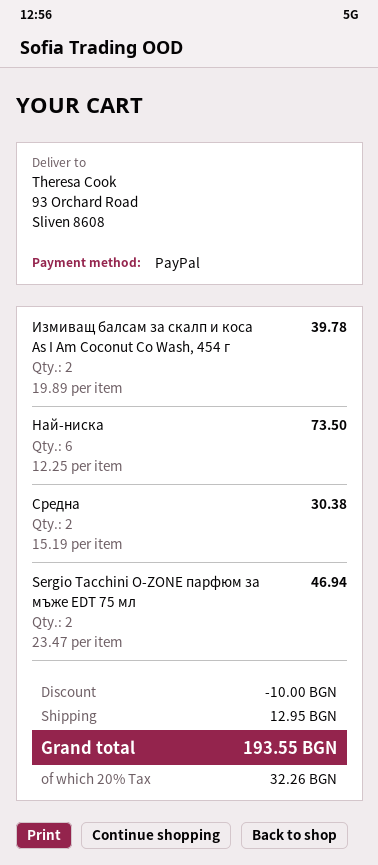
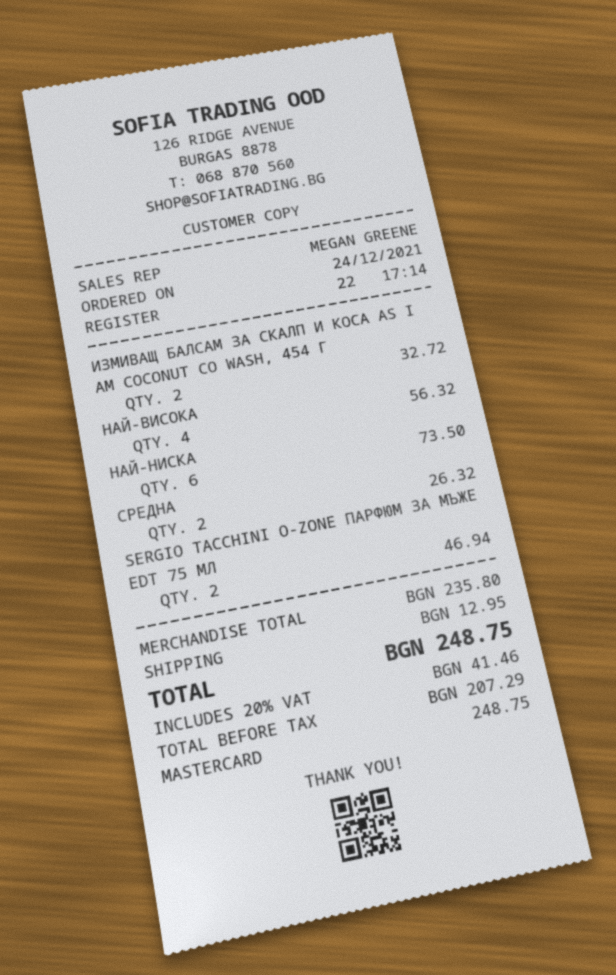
payment method: PayPal -> Mastercard
Измиващ балсам за скалп и коса As I Am Coconut Co Wash, 454 г: 2 for 39.78 -> 2 for 32.72
Средна: 2 for 30.38 -> 2 for 26.32
НАЙ-ВИСОКА: none -> 4 for 56.32
discount: 10.00 -> none
tax: 20% = 32.26 -> 20% = 41.46
total: 193.55 -> 248.75

